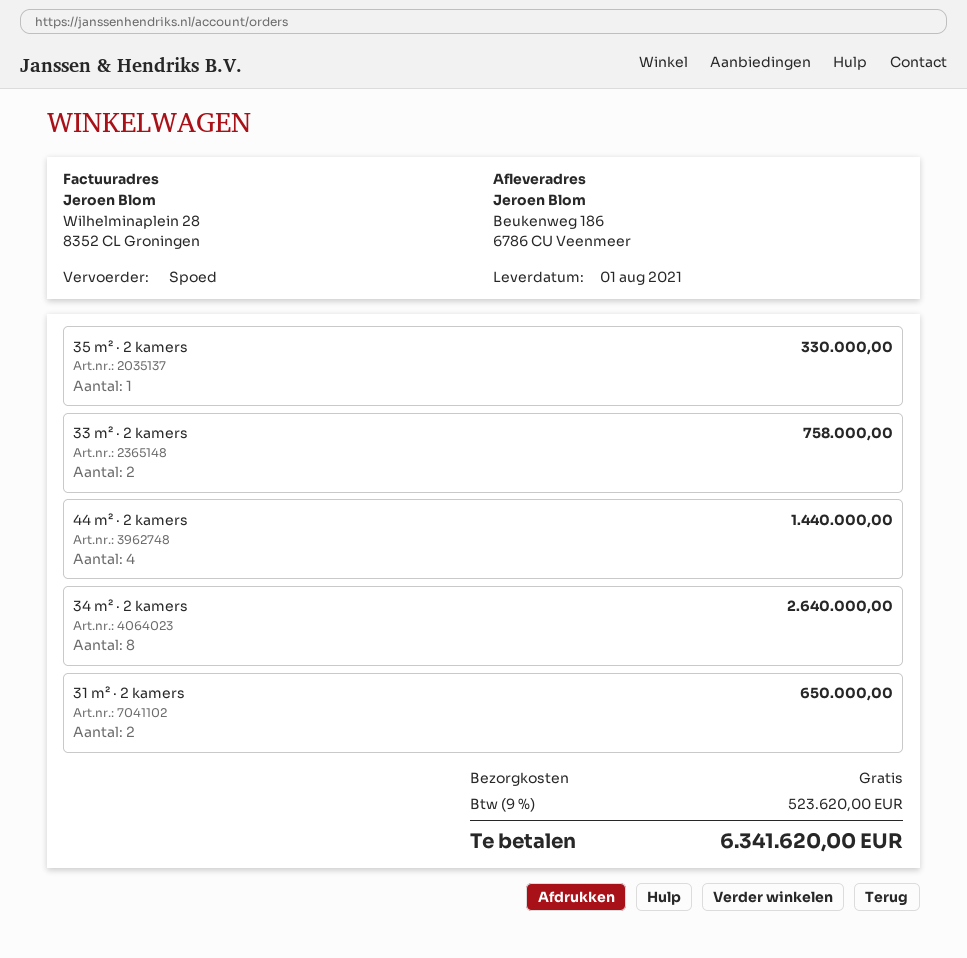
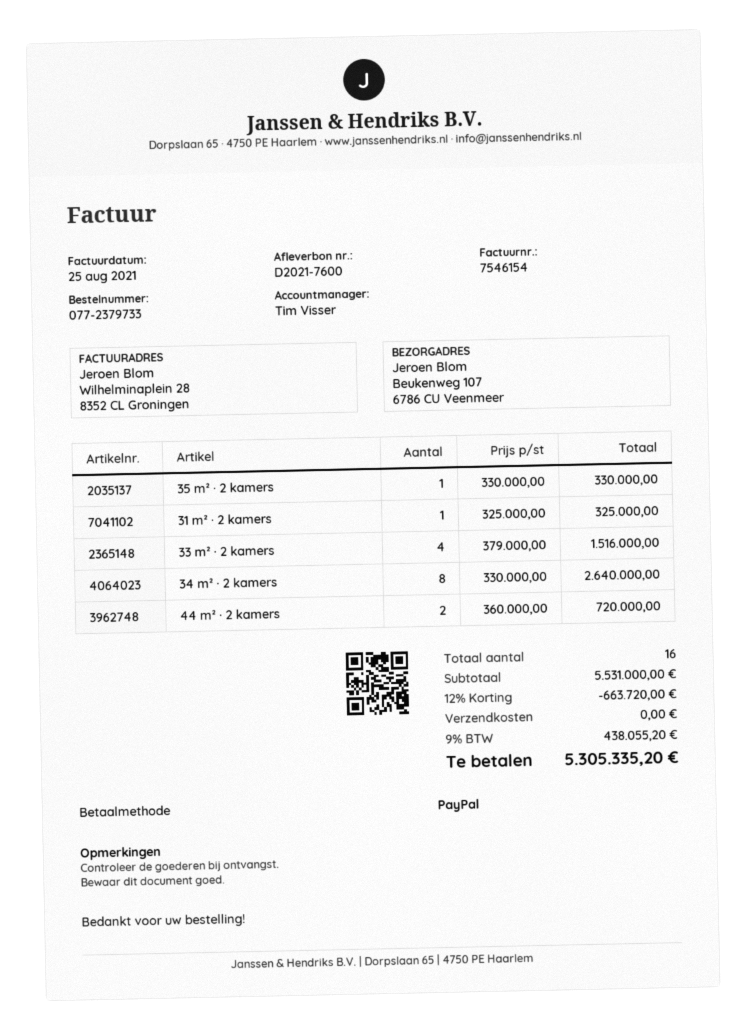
ship to: Beukenweg 186, 6786 CU Veenmeer -> Beukenweg 107, 6786 CU Veenmeer
33 m² · 2 kamers: 2 for 758000.00 -> 4 for 1516000.00
44 m² · 2 kamers: 4 for 1440000.00 -> 2 for 720000.00
31 m² · 2 kamers: 2 for 650000.00 -> 1 for 325000.00
discount: none -> 12% = 663720.00
tax: 9% = 523620.00 -> 9% = 438055.20
total: 6341620.00 -> 5305335.20

